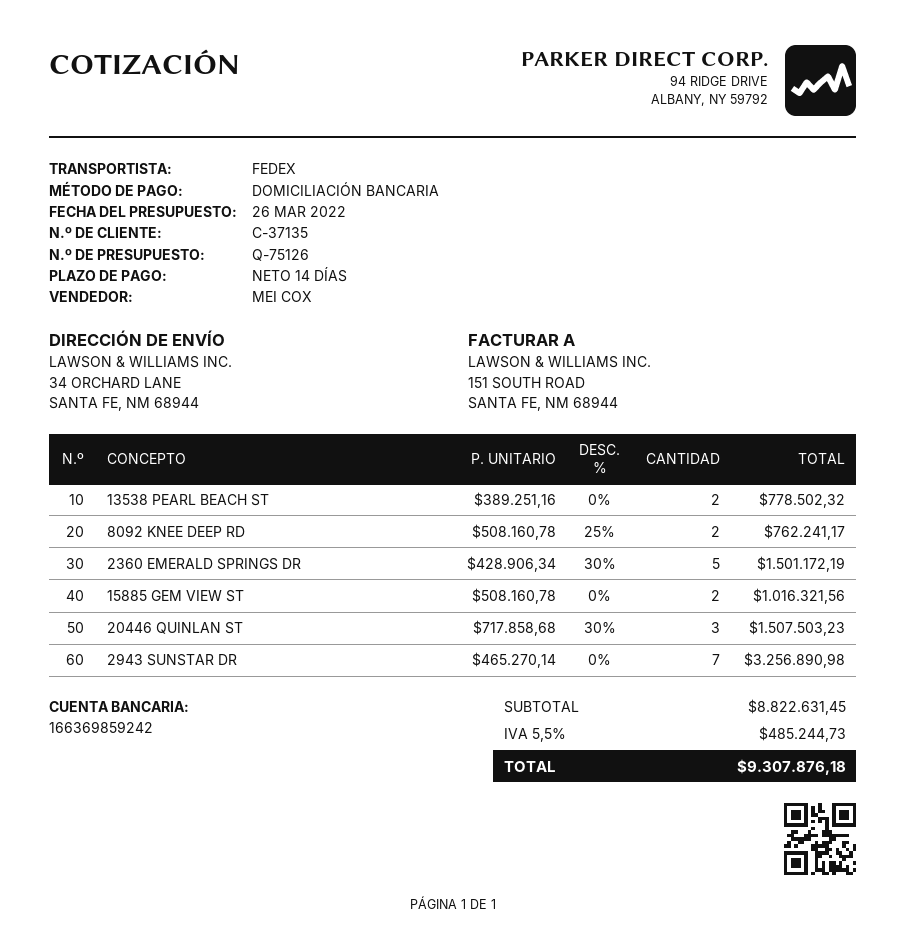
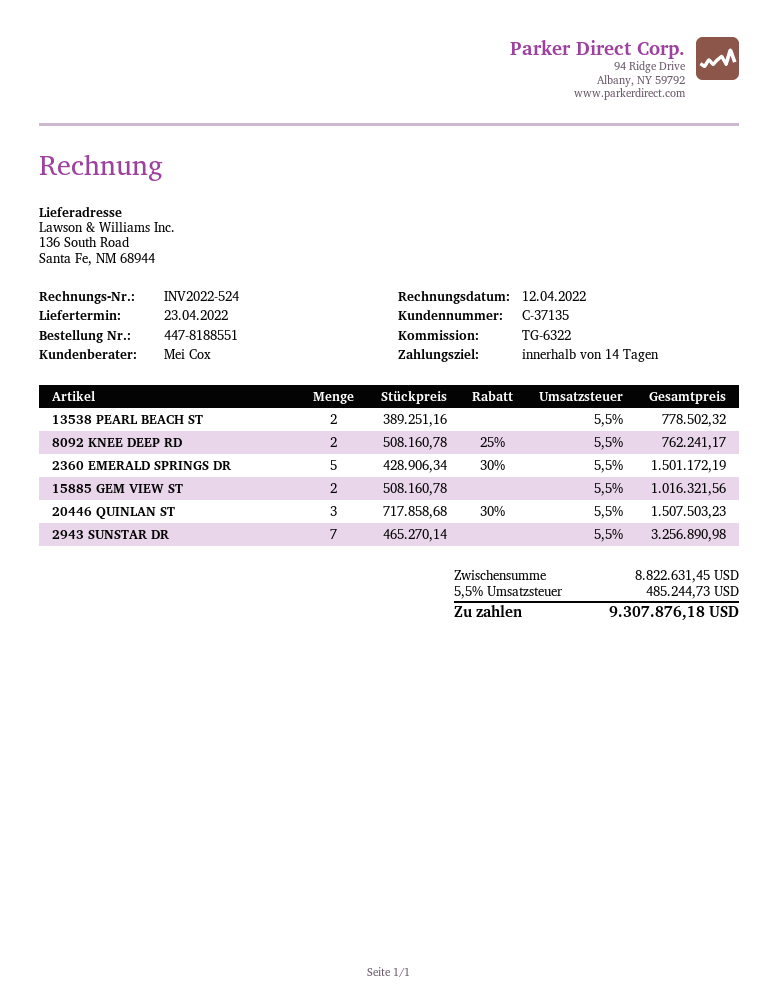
ship to: 34 ORCHARD LANE, SANTA FE, NM 68944 -> 136 South Road, Santa Fe, NM 68944

